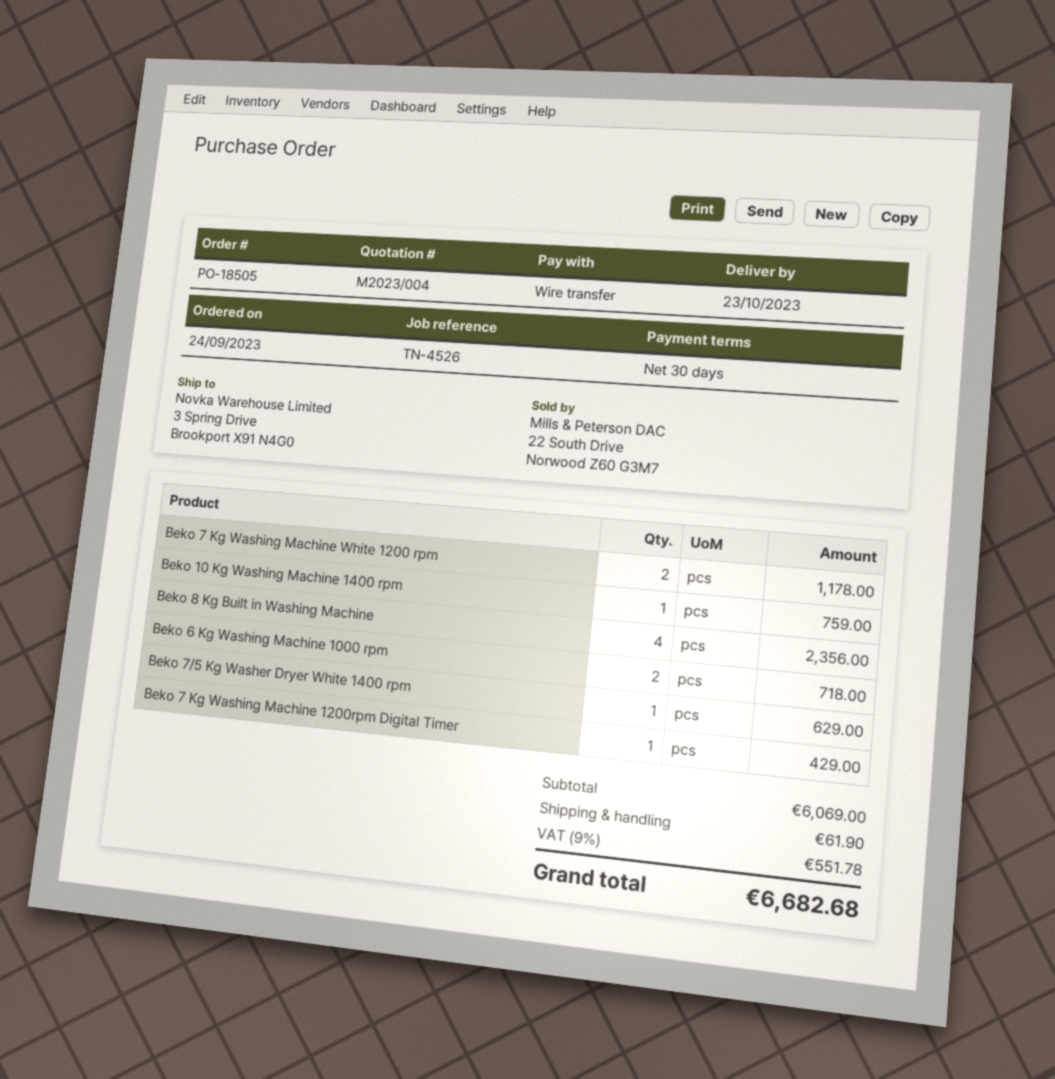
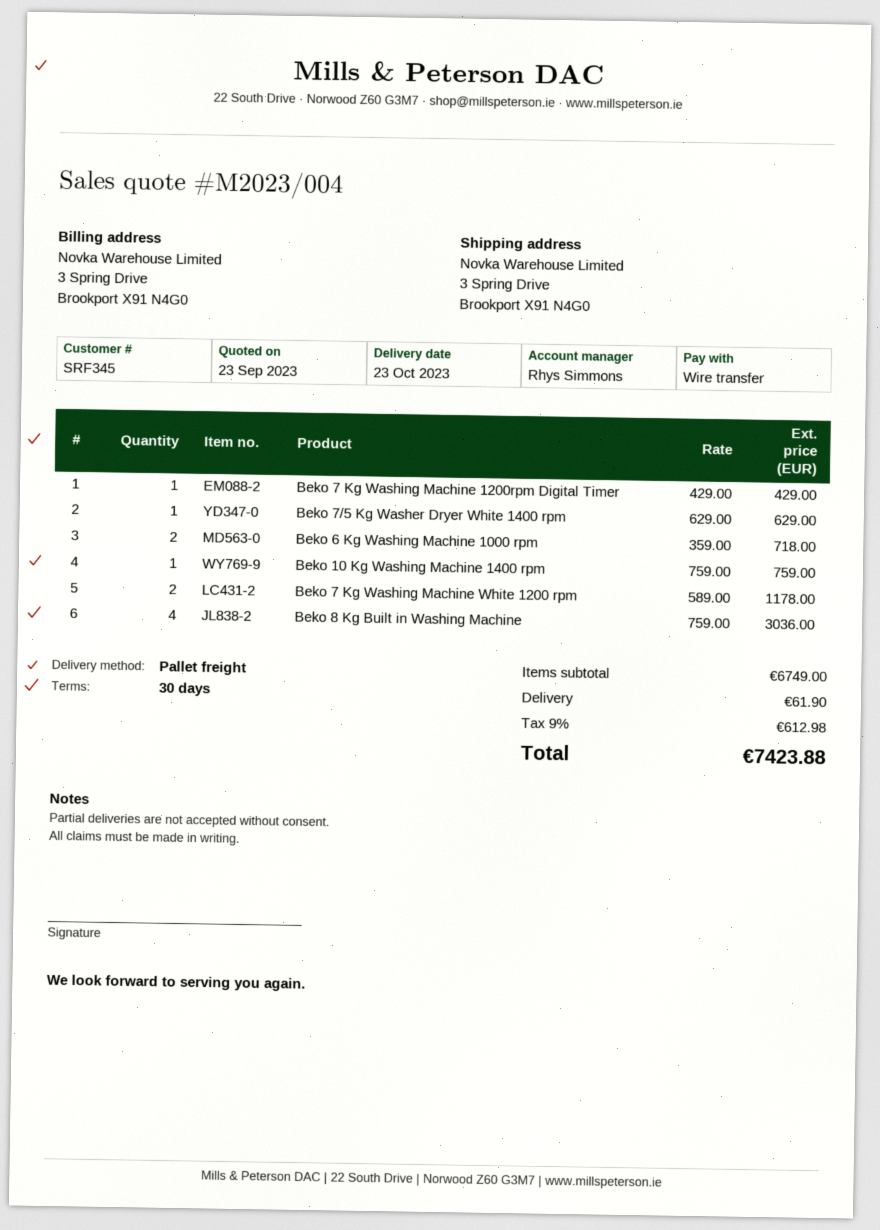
Beko 8 Kg Built in Washing Machine: 4 for 2356.00 -> 4 for 3036.00
subtotal: 6069.00 -> 6749.00
tax: 9% = 551.78 -> 9% = 612.98
total: 6682.68 -> 7423.88

